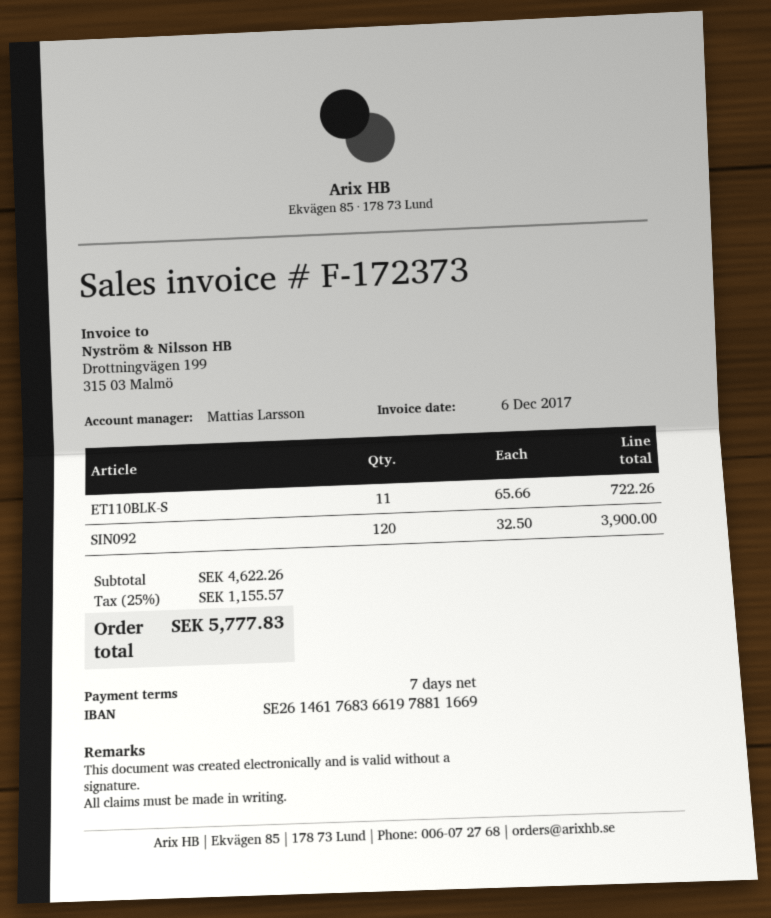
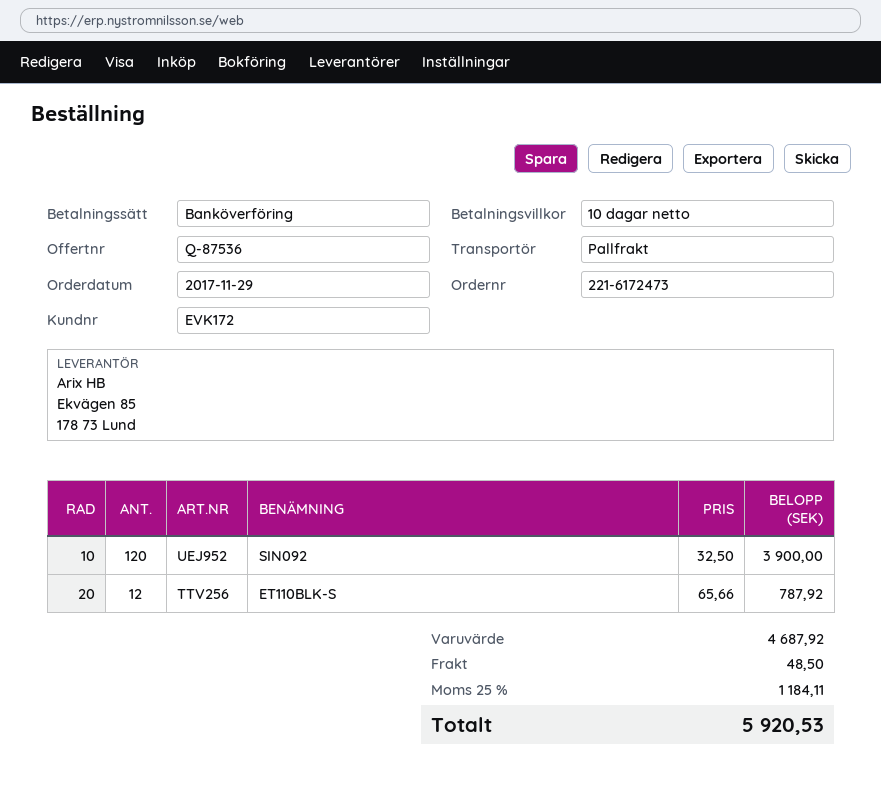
payment terms: 7 days -> 10 days
ET110BLK-S: 11 x 65.66 = 722.26 -> 12 x 65.66 = 787.92
subtotal: 4622.26 -> 4687.92
shipping: none -> 48.50
tax: 25% = 1155.57 -> 25% = 1184.11
total: 5777.83 -> 5920.53

